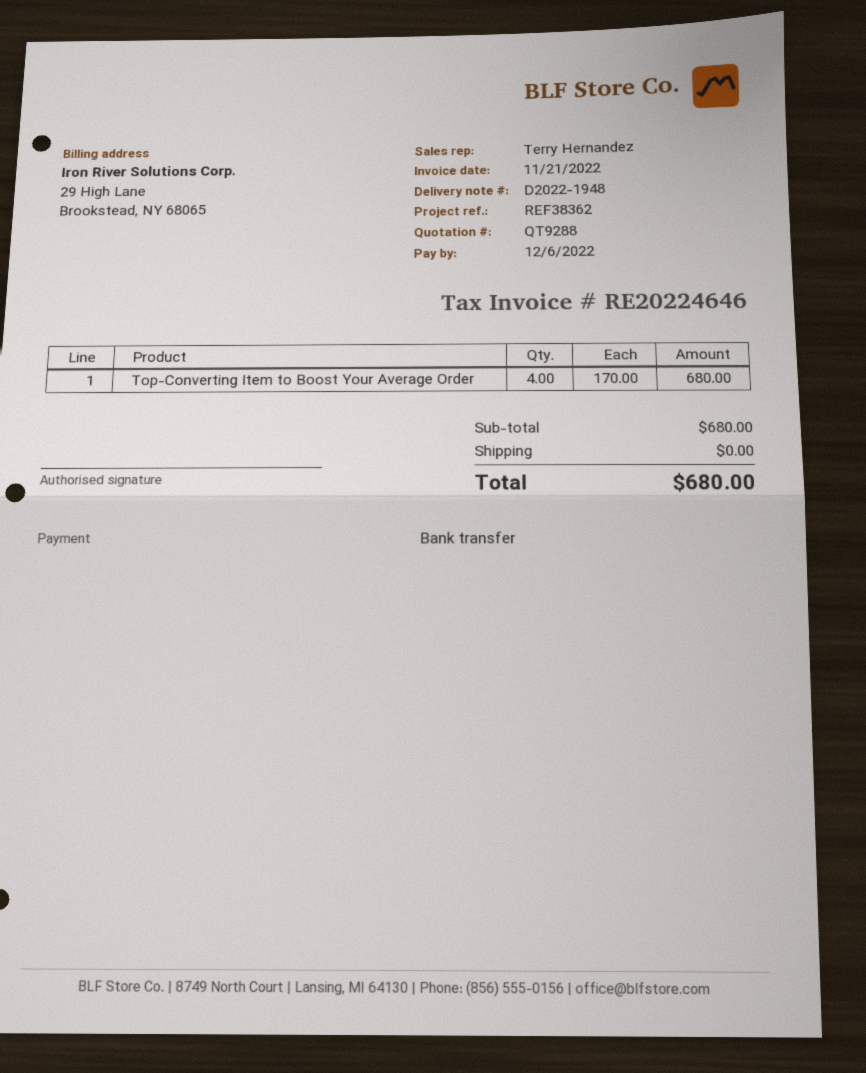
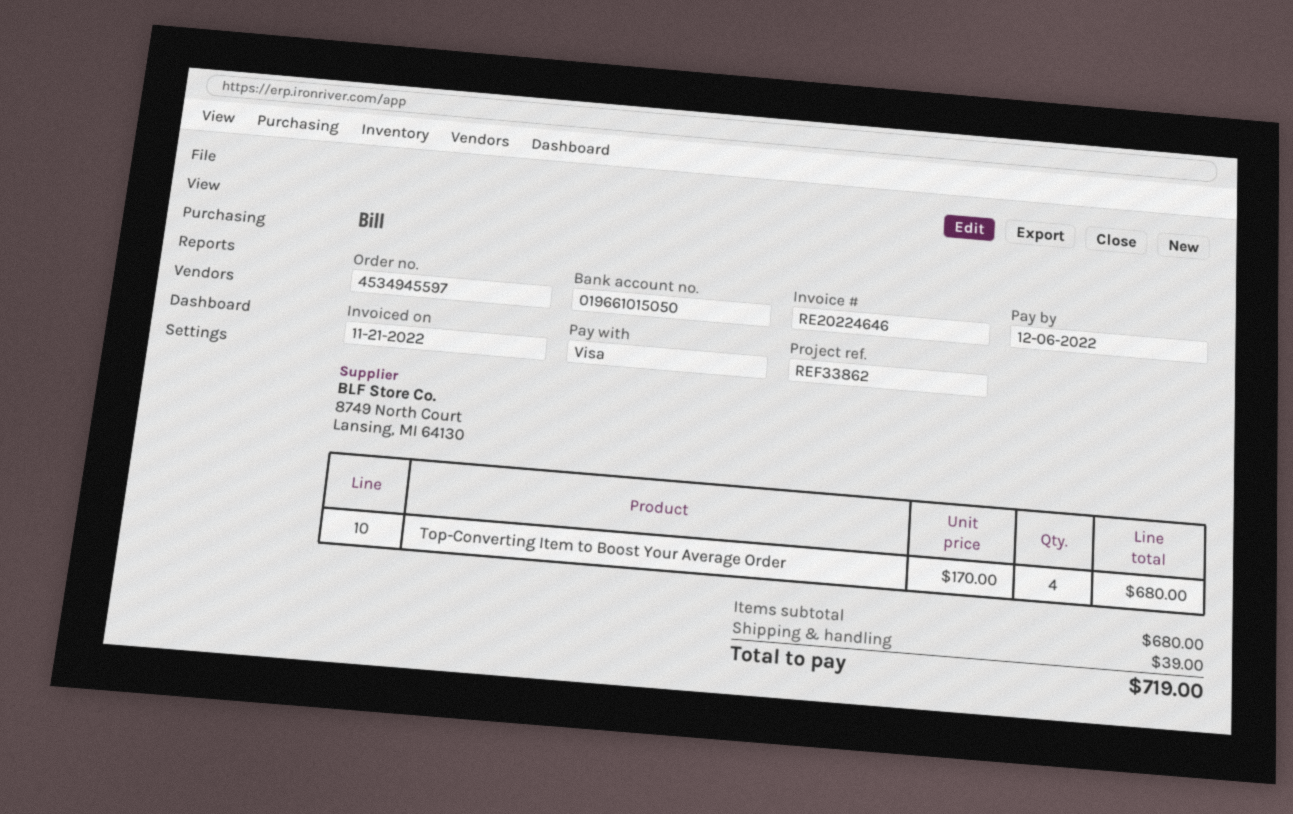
reference: REF38362 -> REF33862
payment method: bank transfer -> Visa
shipping: 0.00 -> 39.00
total: 680.00 -> 719.00

